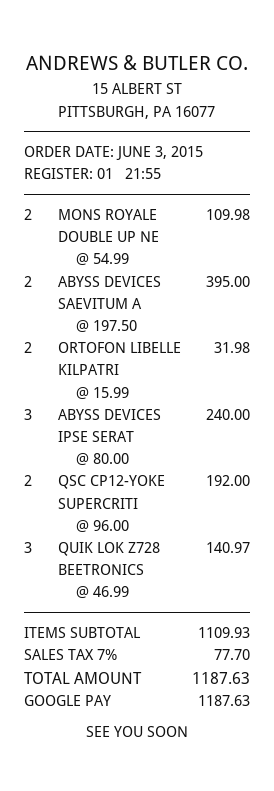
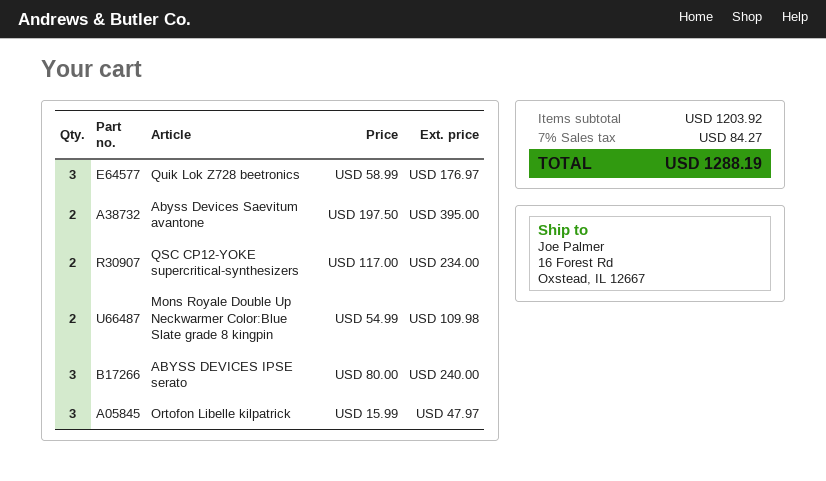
ORTOFON LIBELLE KILPATRI: 2 x 15.99 = 31.98 -> 3 x 15.99 = 47.97
QSC CP12-YOKE SUPERCRITI: 2 x 96.00 = 192.00 -> 2 x 117.00 = 234.00
QUIK LOK Z728 BEETRONICS: 3 x 46.99 = 140.97 -> 3 x 58.99 = 176.97
subtotal: 1109.93 -> 1203.92
tax: 7% = 77.70 -> 7% = 84.27
total: 1187.63 -> 1288.19

